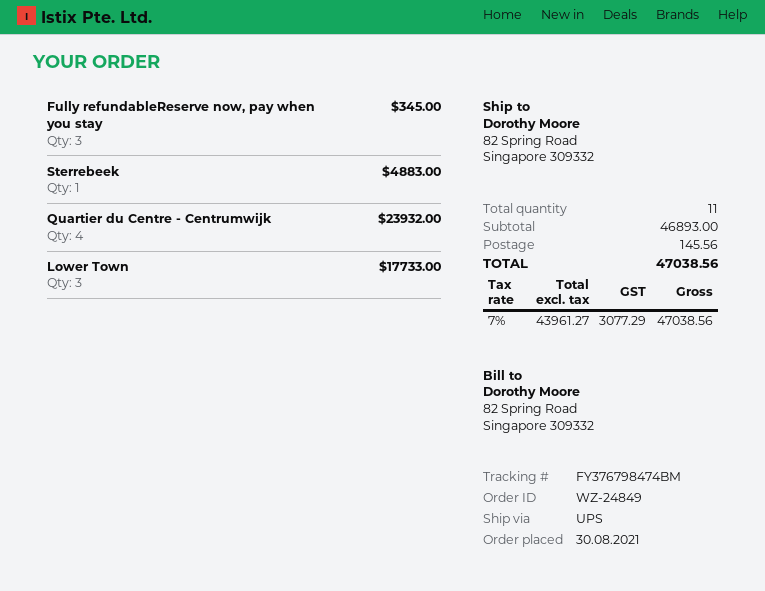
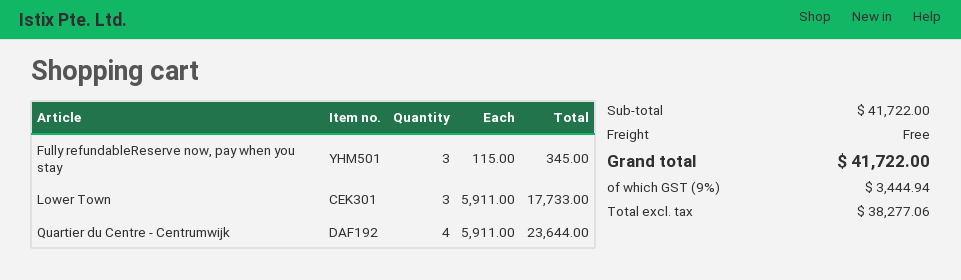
Sterrebeek: 1 for 4883.00 -> none
Quartier du Centre - Centrumwijk: 4 for 23932.00 -> 4 for 23644.00
subtotal: 46893.00 -> 41722.00
shipping: 145.56 -> 0.00
net: 43961.27 -> 38277.06
tax: 7% = 3077.29 -> 9% = 3444.94
total: 47038.56 -> 41722.00

